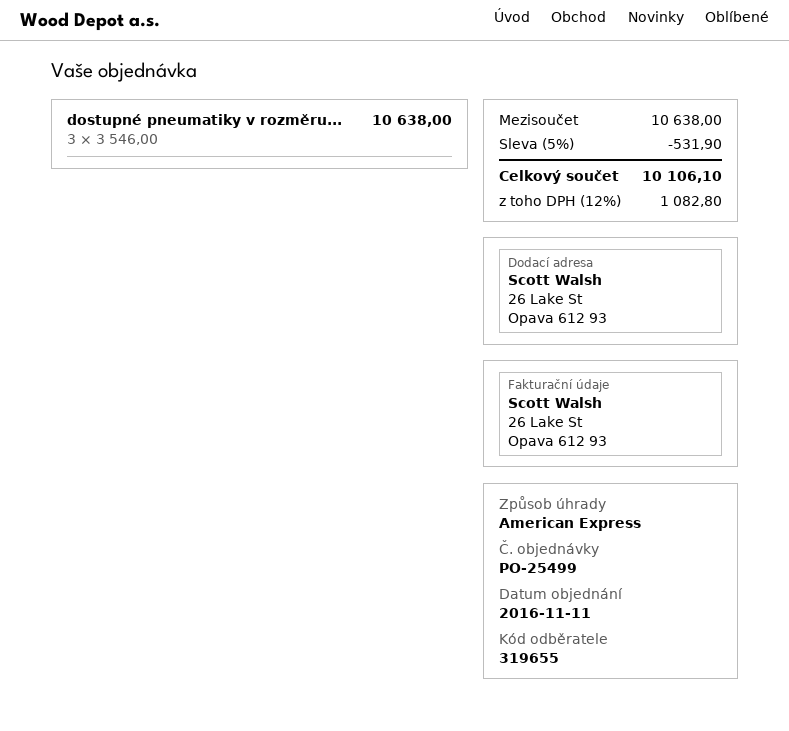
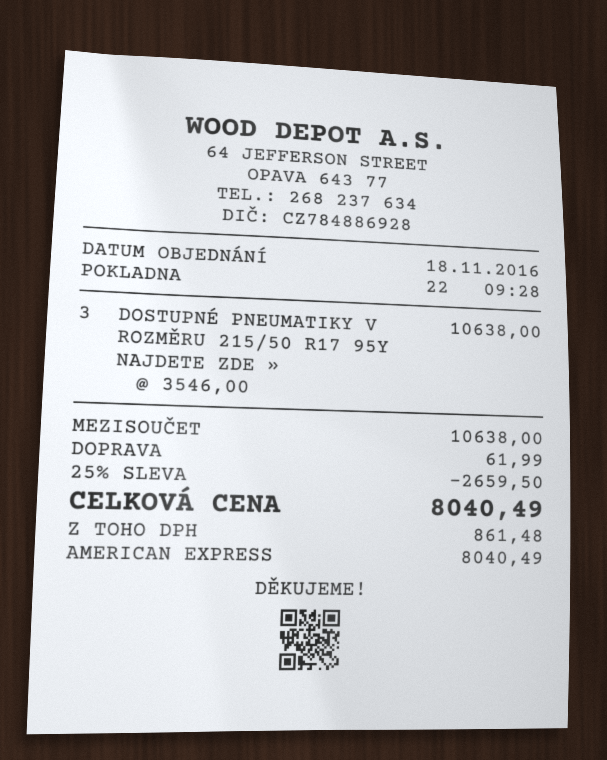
order date: 2016-11-11 -> 2016-11-18
discount: 5% = 531.90 -> 25% = 2659.50
shipping: none -> 61.99
tax: 1082.80 -> 861.48
total: 10106.10 -> 8040.49

